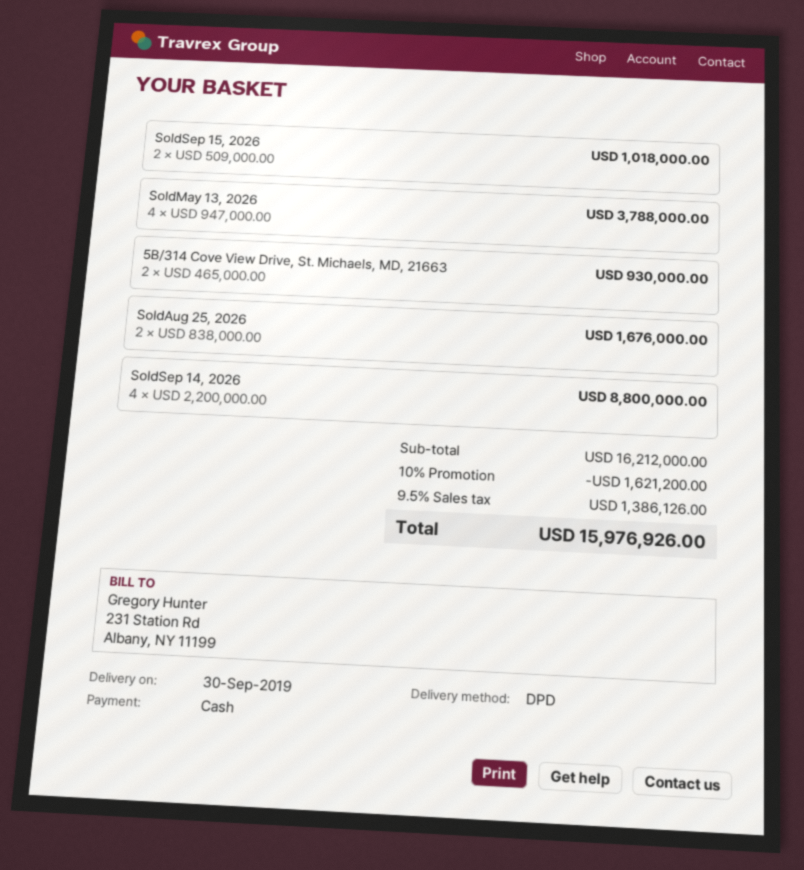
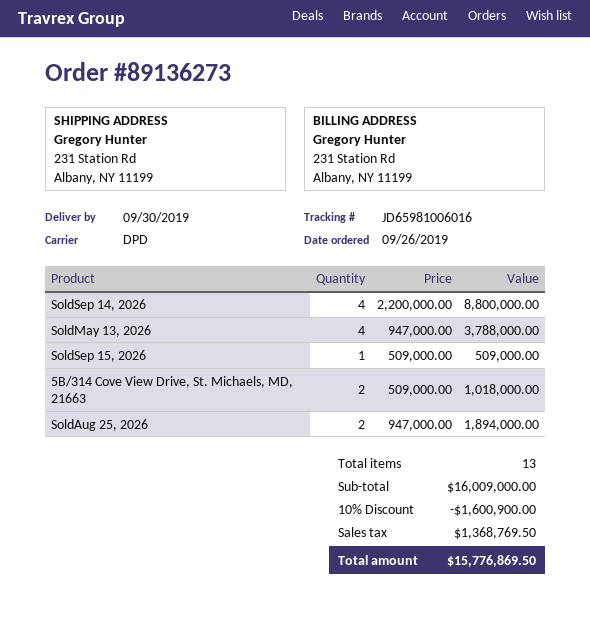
SoldSep 15, 2026: 2 x 509000.00 = 1018000.00 -> 1 x 509000.00 = 509000.00
5B/314 Cove View Drive, St. Michaels, MD, 21663: 2 x 465000.00 = 930000.00 -> 2 x 509000.00 = 1018000.00
SoldAug 25, 2026: 2 x 838000.00 = 1676000.00 -> 2 x 947000.00 = 1894000.00
subtotal: 16212000.00 -> 16009000.00
discount: 10% = 1621200.00 -> 10% = 1600900.00
tax: 1386126.00 -> 1368769.50
total: 15976926.00 -> 15776869.50

